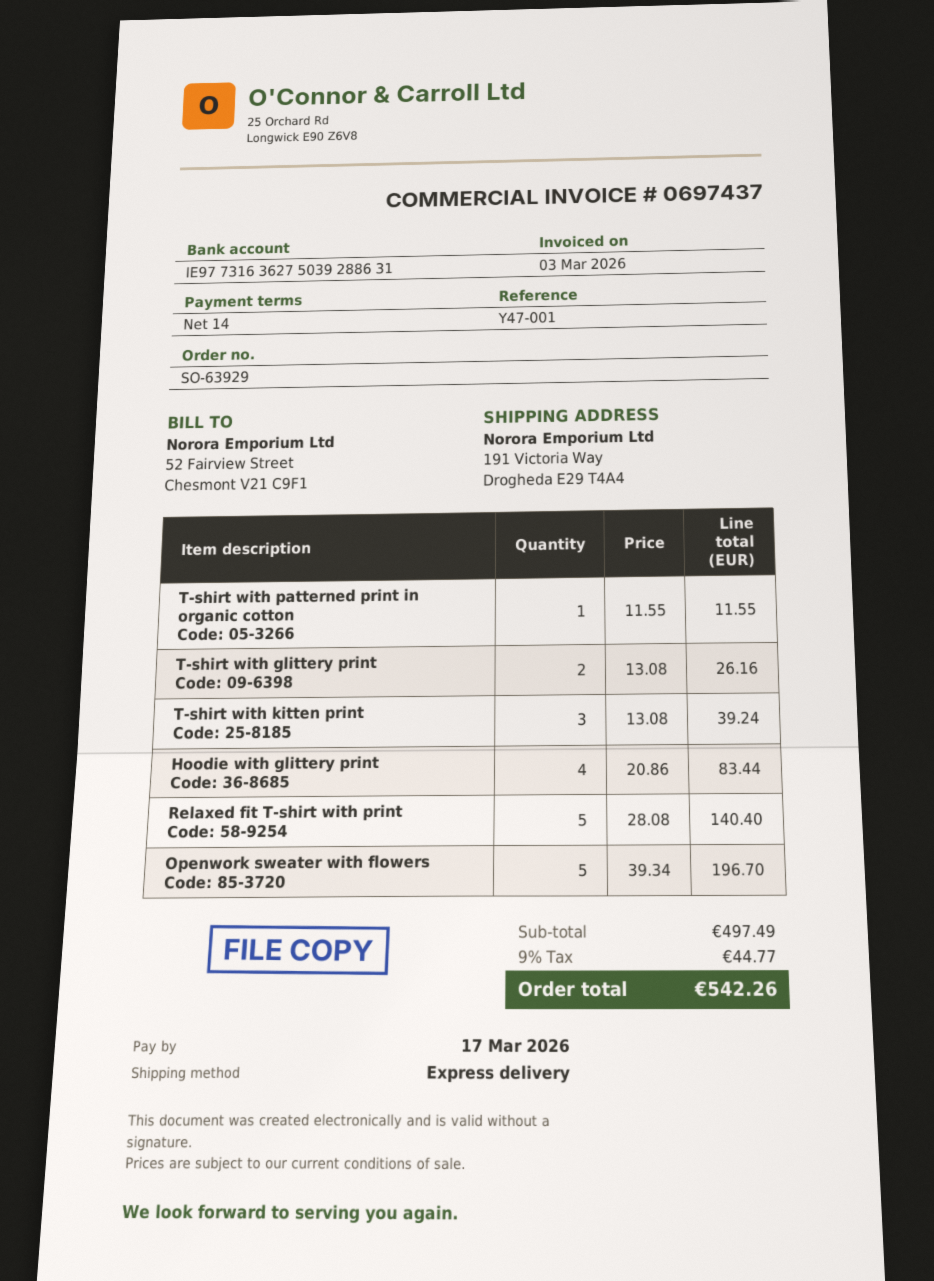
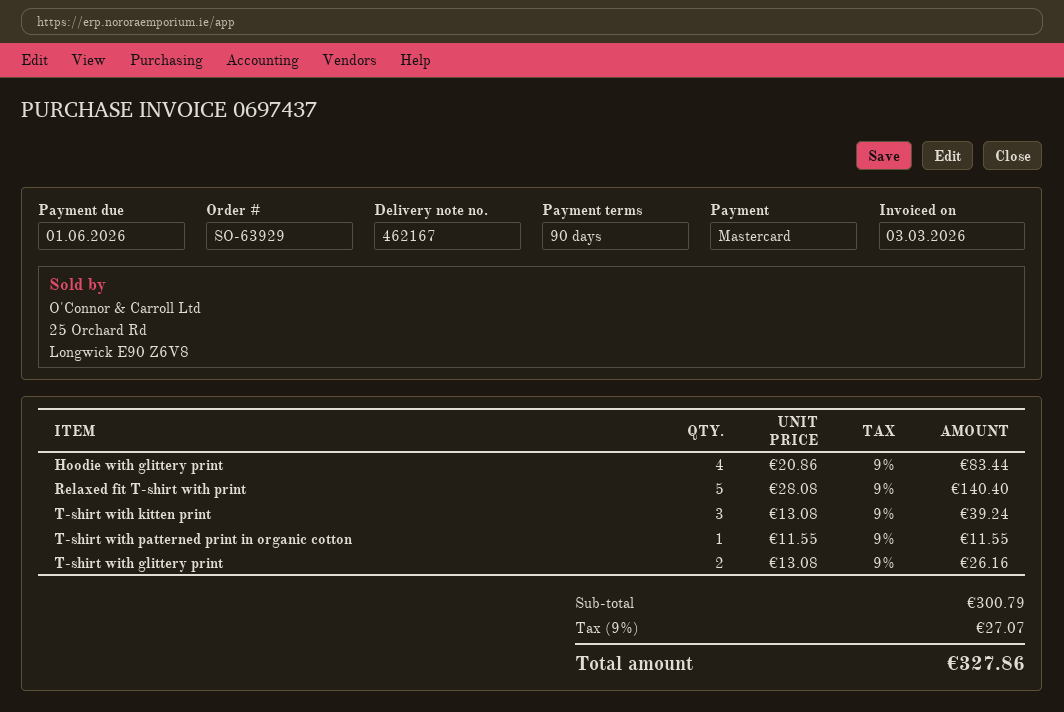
payment terms: 14 days -> 90 days
due date: 2026-03-17 -> 2026-06-01
Openwork sweater with flowers: 5 x 39.34 = 196.70 -> none
subtotal: 497.49 -> 300.79
tax: 9% = 44.77 -> 9% = 27.07
total: 542.26 -> 327.86

